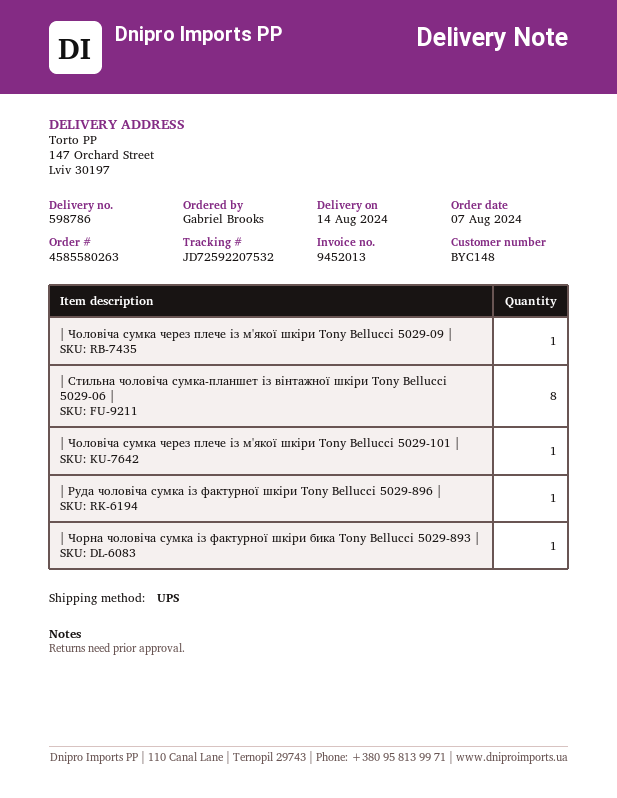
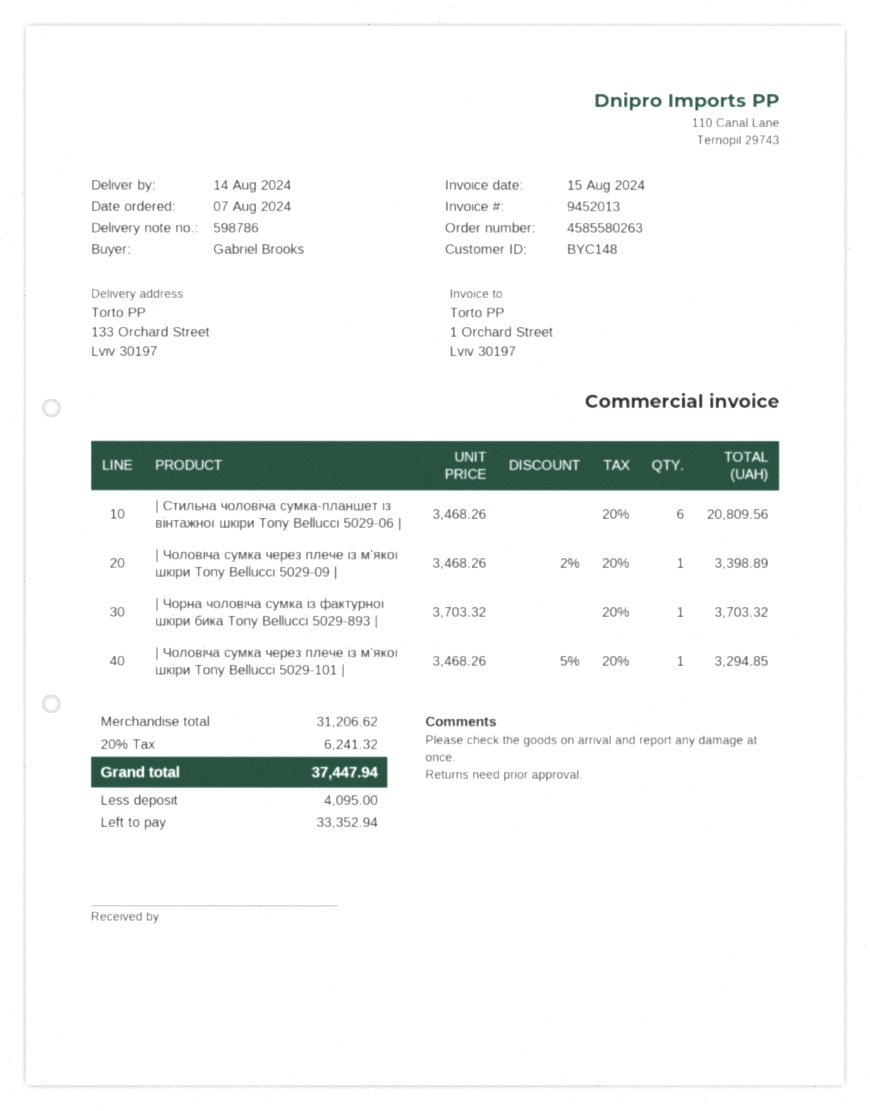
ship to: 147 Orchard Street, Lviv 30197 -> 133 Orchard Street, Lviv 30197
| Стильна чоловіча сумка-планшет із вінтажної шкіри Tony Bellucci 5029-06 |: 8 -> 6
| Руда чоловіча сумка із фактурної шкіри Tony Bellucci 5029-896 |: 1 -> none

